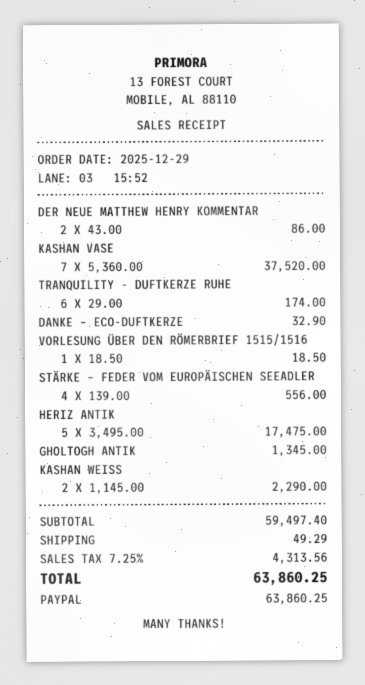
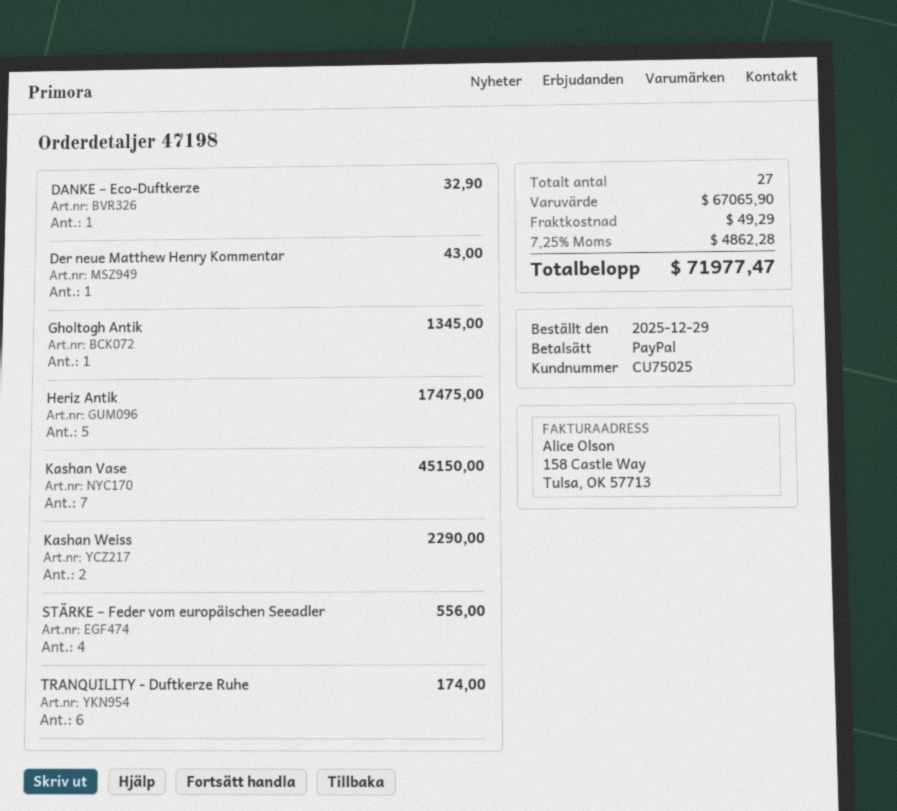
DER NEUE MATTHEW HENRY KOMMENTAR: 2 for 86.00 -> 1 for 43.00
KASHAN VASE: 7 for 37520.00 -> 7 for 45150.00
VORLESUNG ÜBER DEN RÖMERBRIEF 1515/1516: 1 for 18.50 -> none
subtotal: 59497.40 -> 67065.90
tax: 7.25% = 4313.56 -> 7.25% = 4862.28
total: 63860.25 -> 71977.47

